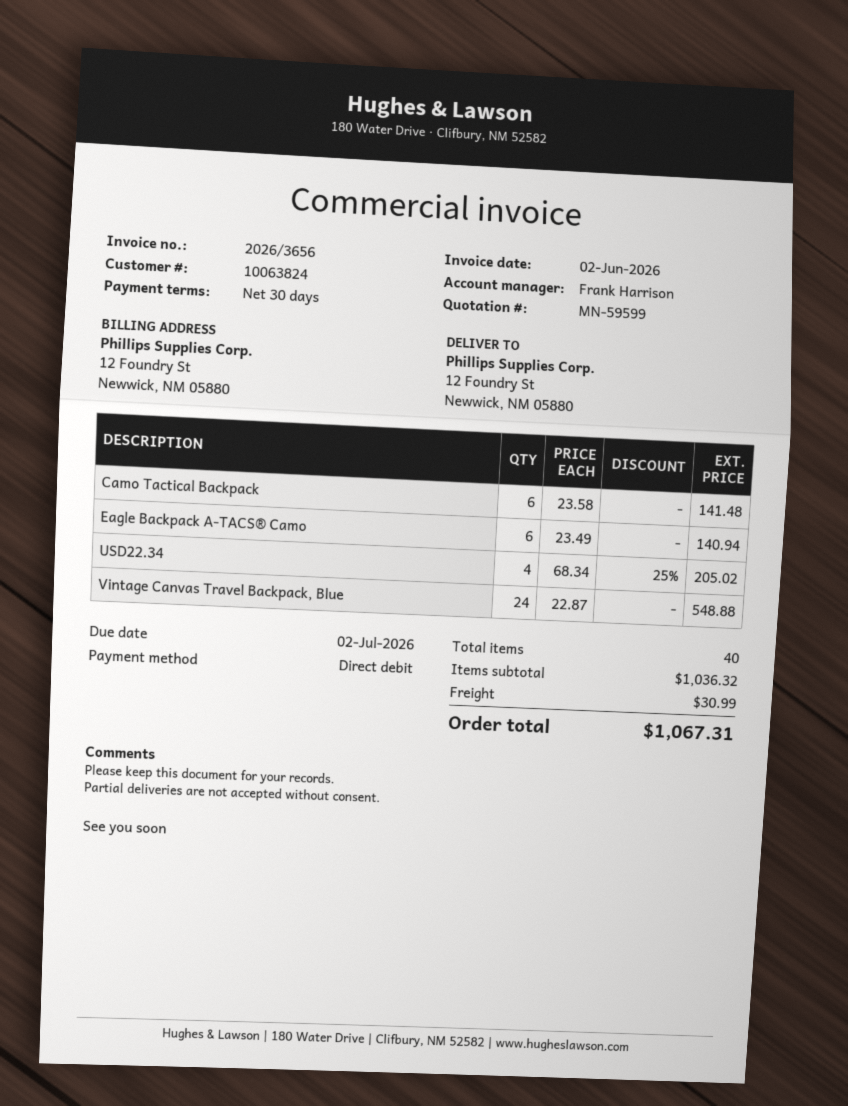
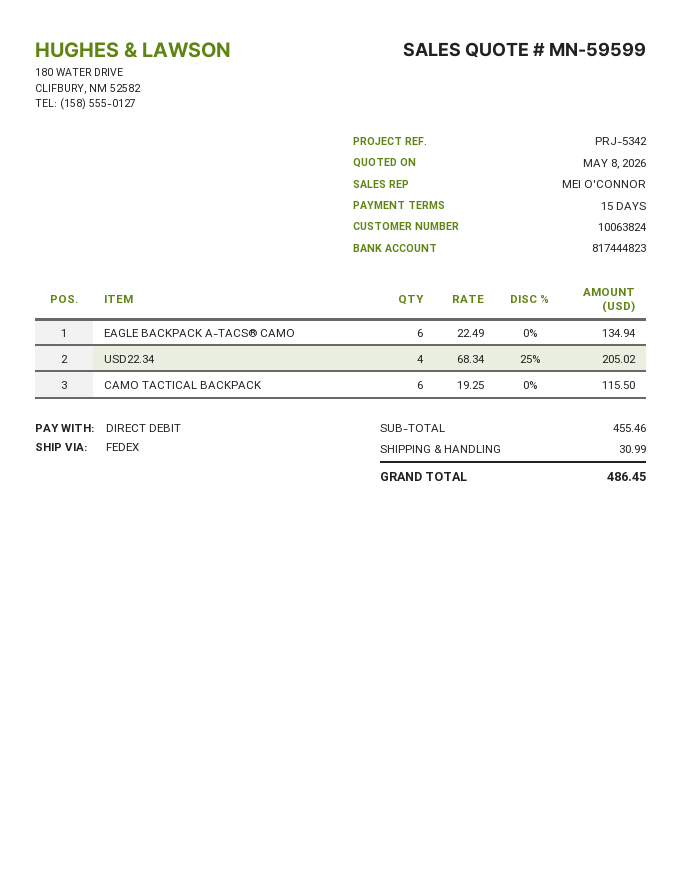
payment terms: 30 days -> 15 days
sales rep: Frank Harrison -> MEI O'CONNOR
Camo Tactical Backpack: 6 x 23.58 = 141.48 -> 6 x 19.25 = 115.50
Eagle Backpack A-TACS® Camo: 6 x 23.49 = 140.94 -> 6 x 22.49 = 134.94
Vintage Canvas Travel Backpack, Blue: 24 x 22.87 = 548.88 -> none
subtotal: 1036.32 -> 455.46
total: 1067.31 -> 486.45

